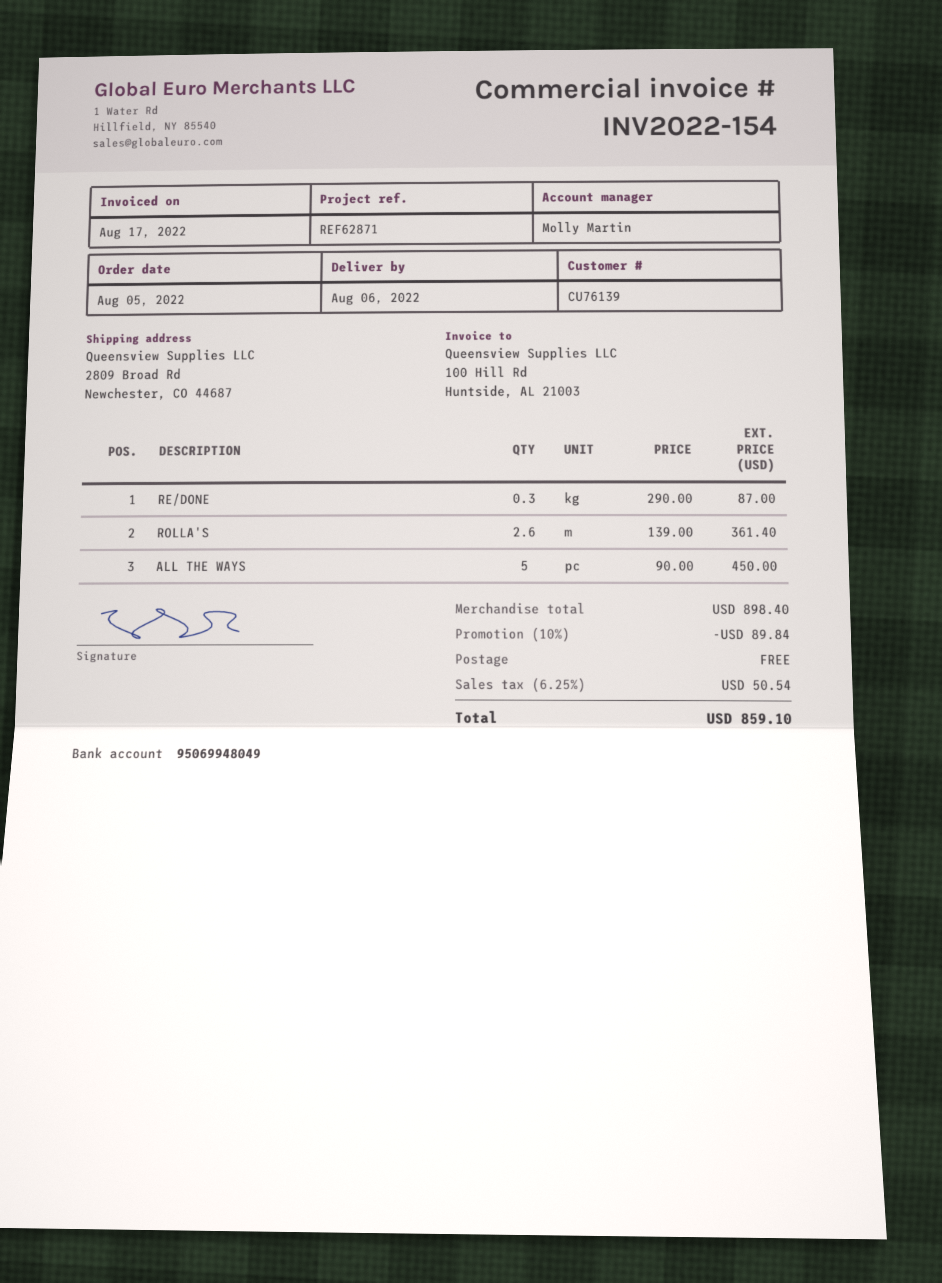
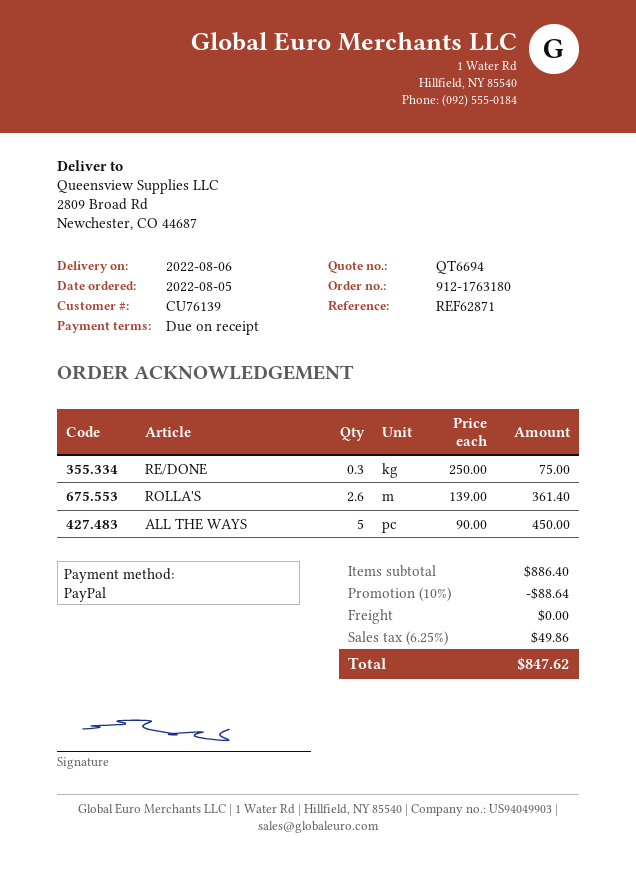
RE/DONE: 0.3 x 290.00 = 87.00 -> 0.3 x 250.00 = 75.00
subtotal: 898.40 -> 886.40
discount: 10% = 89.84 -> 10% = 88.64
tax: 6.25% = 50.54 -> 6.25% = 49.86
total: 859.10 -> 847.62

